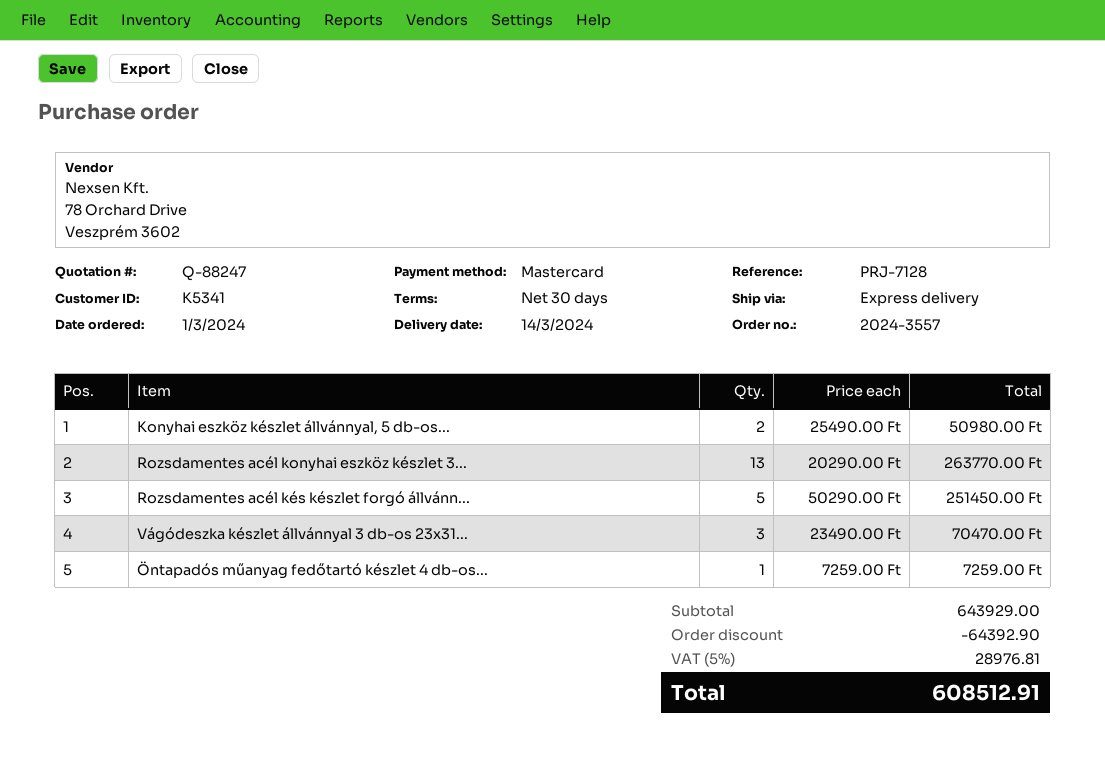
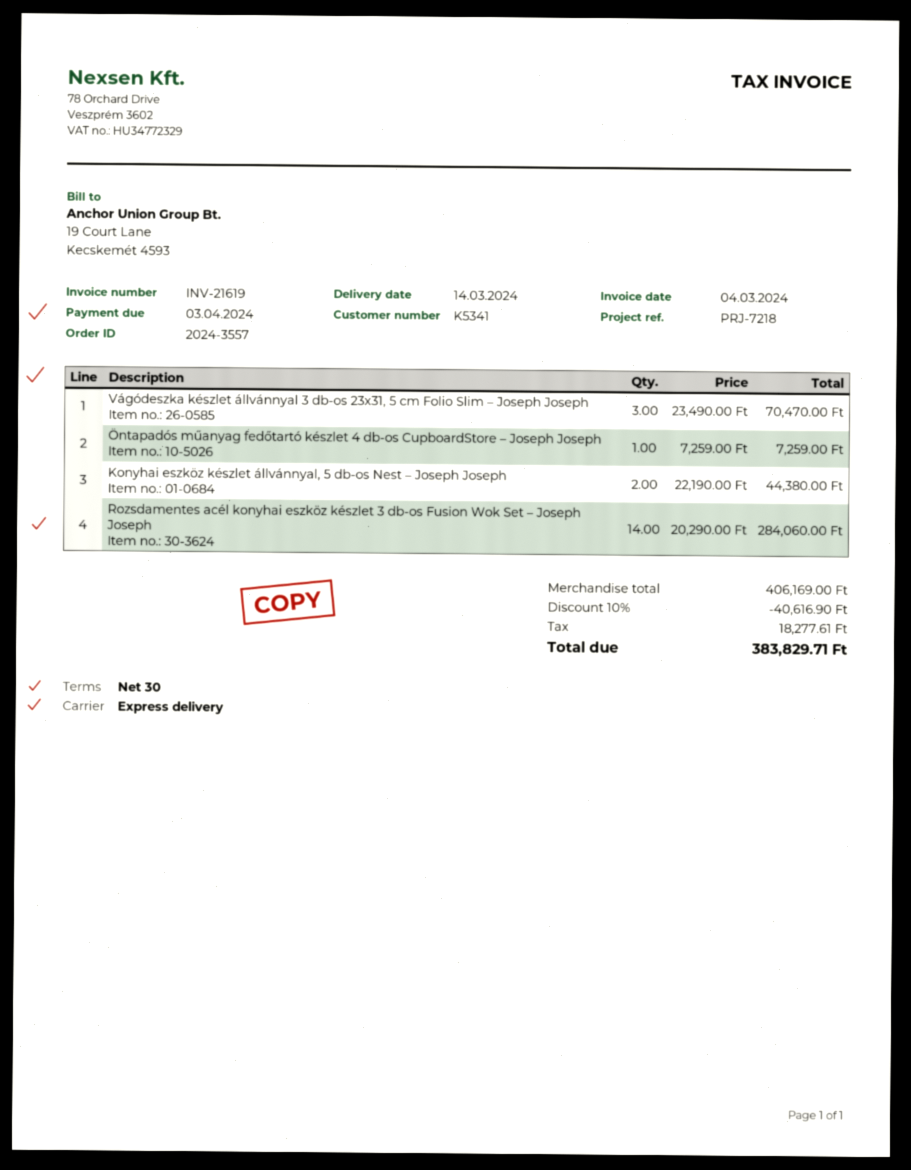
reference: PRJ-7128 -> PRJ-7218
Konyhai eszköz készlet állvánnyal, 5 db-os...: 2 x 25490.00 = 50980.00 -> 2 x 22190.00 = 44380.00
Rozsdamentes acél konyhai eszköz készlet 3...: 13 x 20290.00 = 263770.00 -> 14 x 20290.00 = 284060.00
Rozsdamentes acél kés készlet forgó állvánn...: 5 x 50290.00 = 251450.00 -> none
subtotal: 643929.00 -> 406169.00
discount: 64392.90 -> 40616.90
tax: 28976.81 -> 18277.61
total: 608512.91 -> 383829.71

